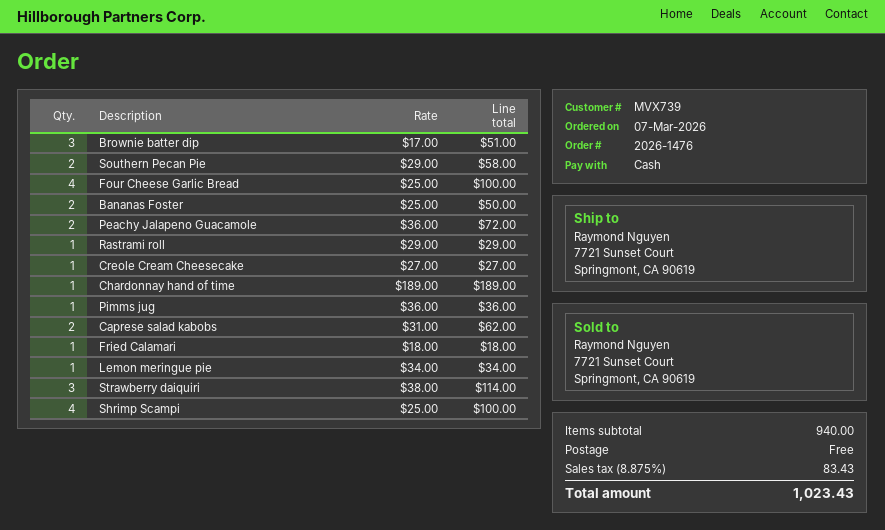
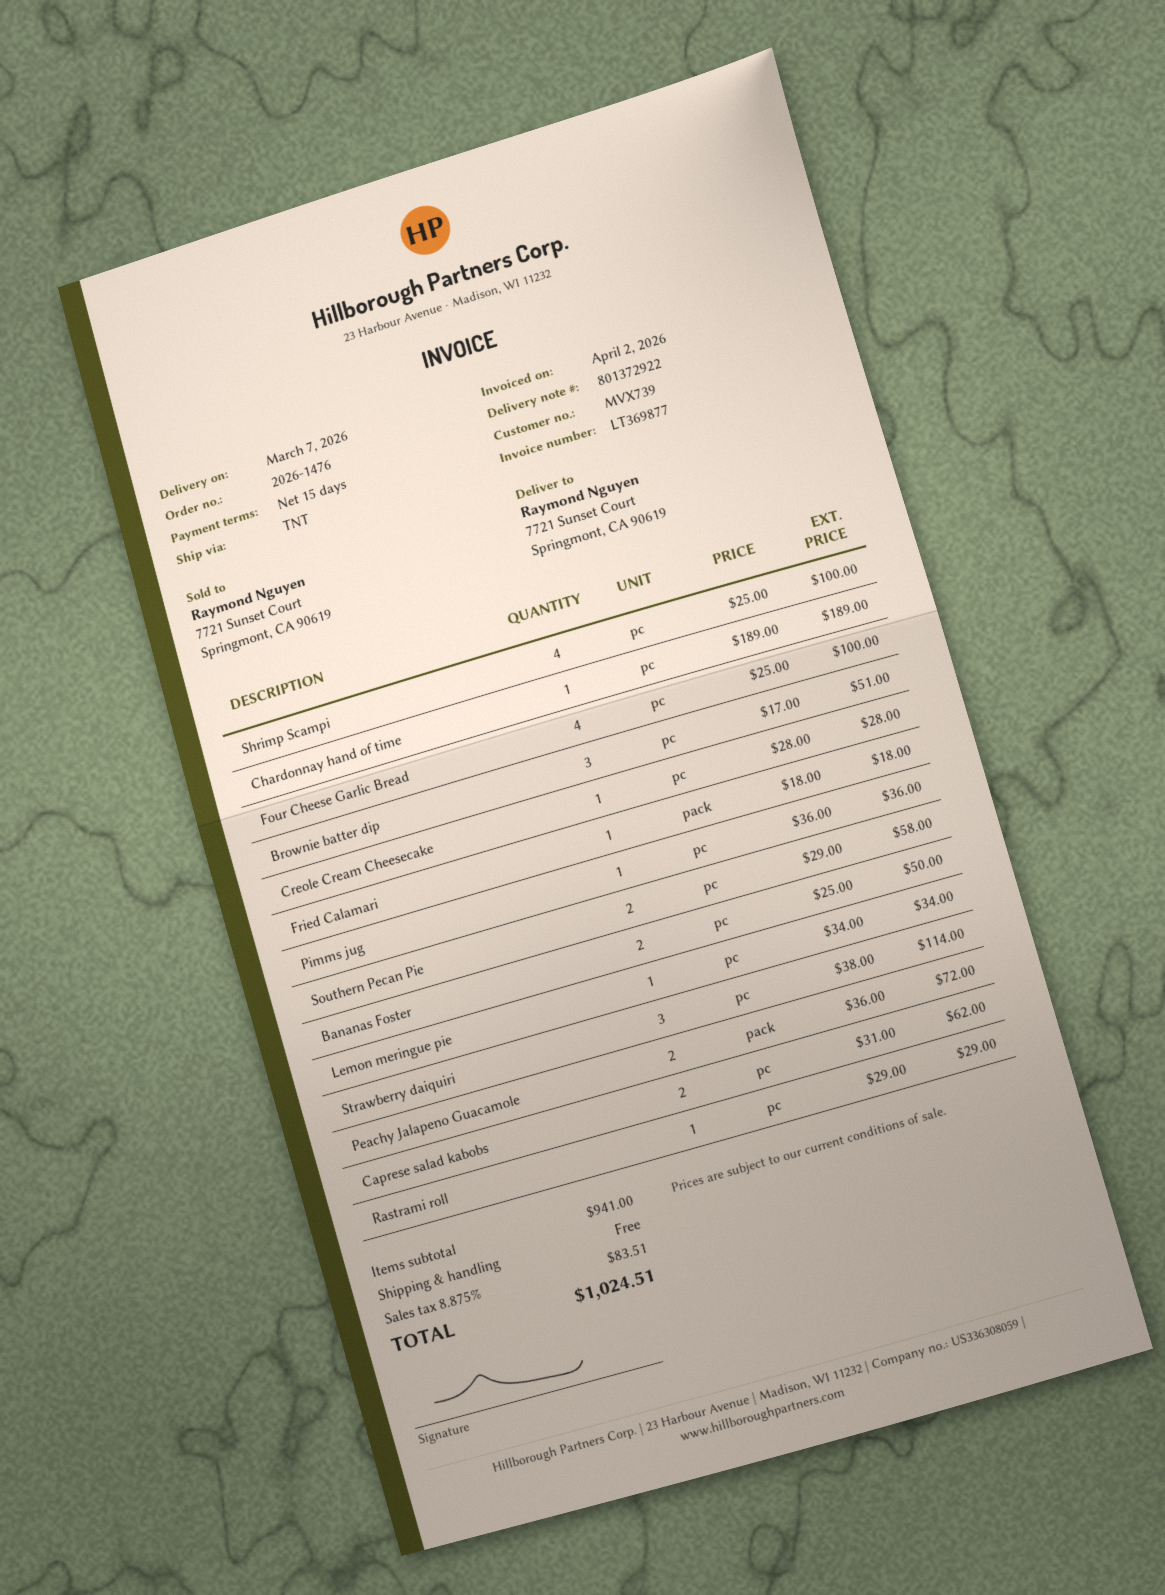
Creole Cream Cheesecake: 1 x 27.00 = 27.00 -> 1 x 28.00 = 28.00
subtotal: 940.00 -> 941.00
tax: 8.875% = 83.43 -> 8.875% = 83.51
total: 1023.43 -> 1024.51

